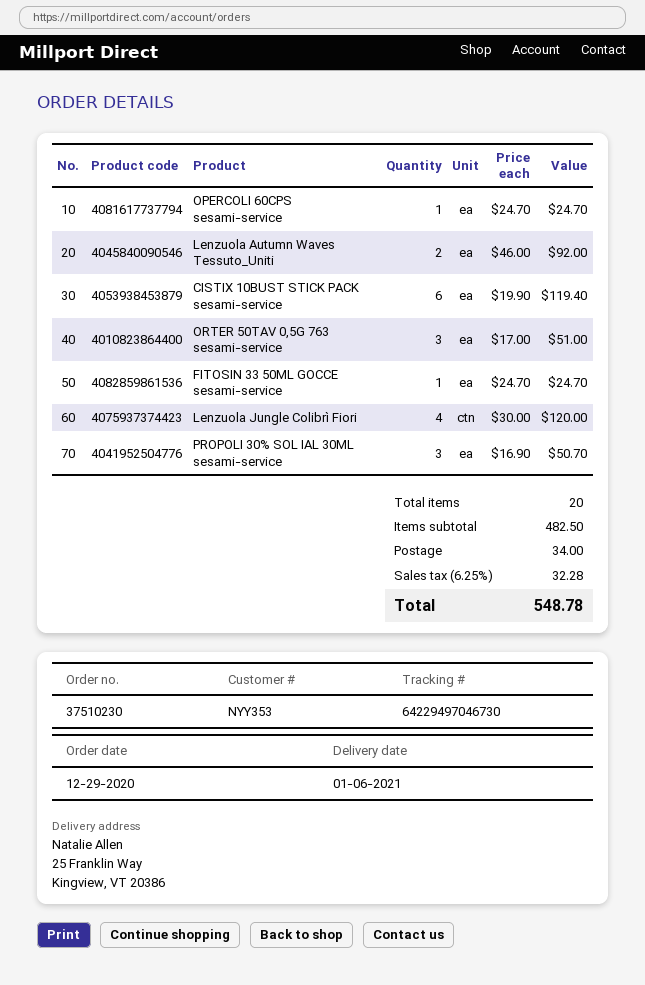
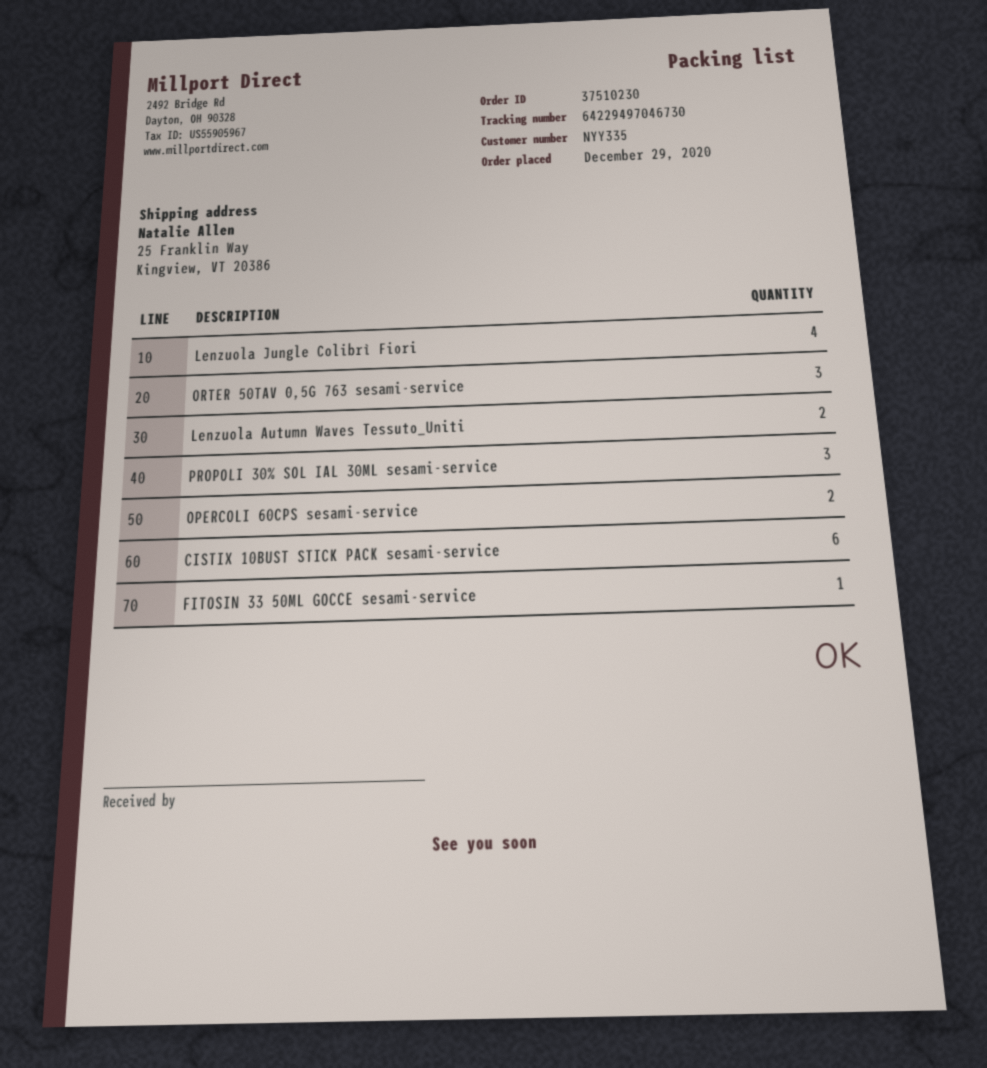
customer number: NYY353 -> NYY335
OPERCOLI 60CPS sesami-service: 1 -> 2

